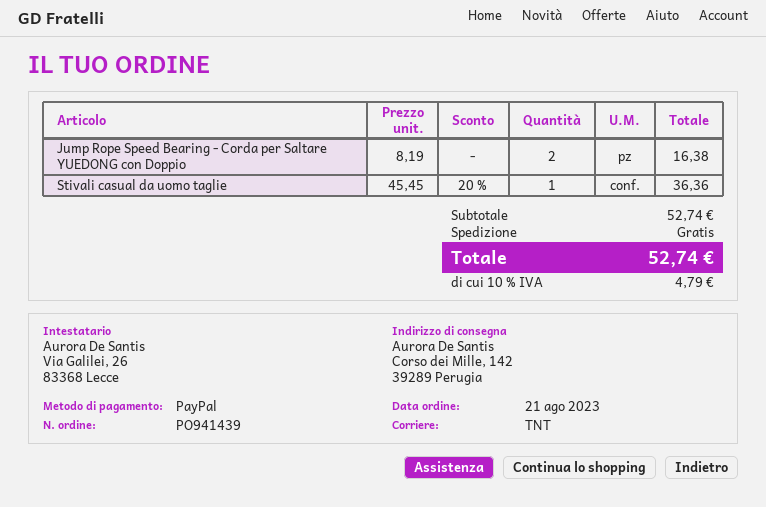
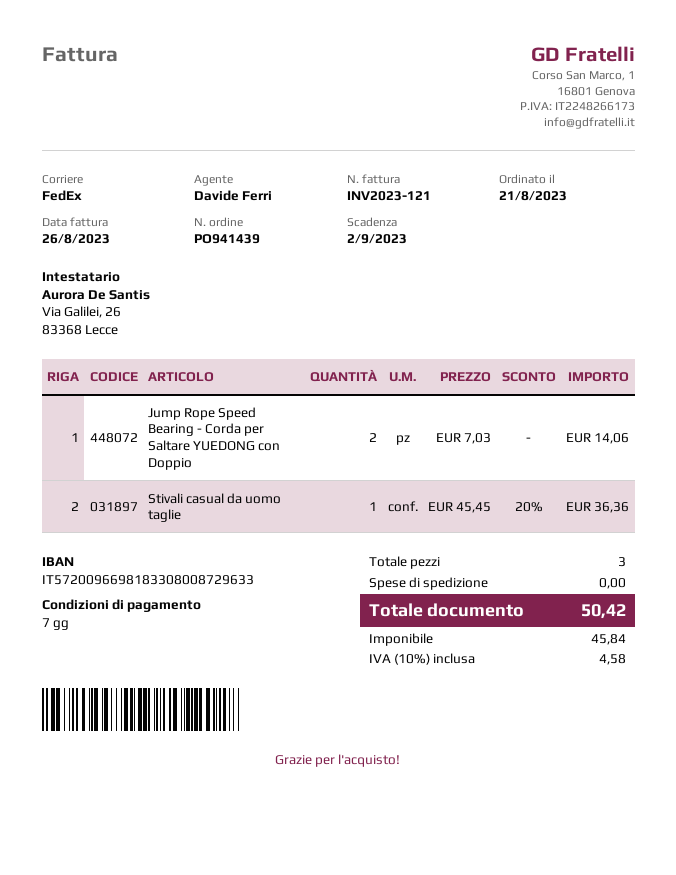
shipping method: TNT -> FedEx
Jump Rope Speed Bearing - Corda per Saltare YUEDONG con Doppio: 2 x 8.19 = 16.38 -> 2 x 7.03 = 14.06
tax: 10% = 4.79 -> 10% = 4.58
total: 52.74 -> 50.42

